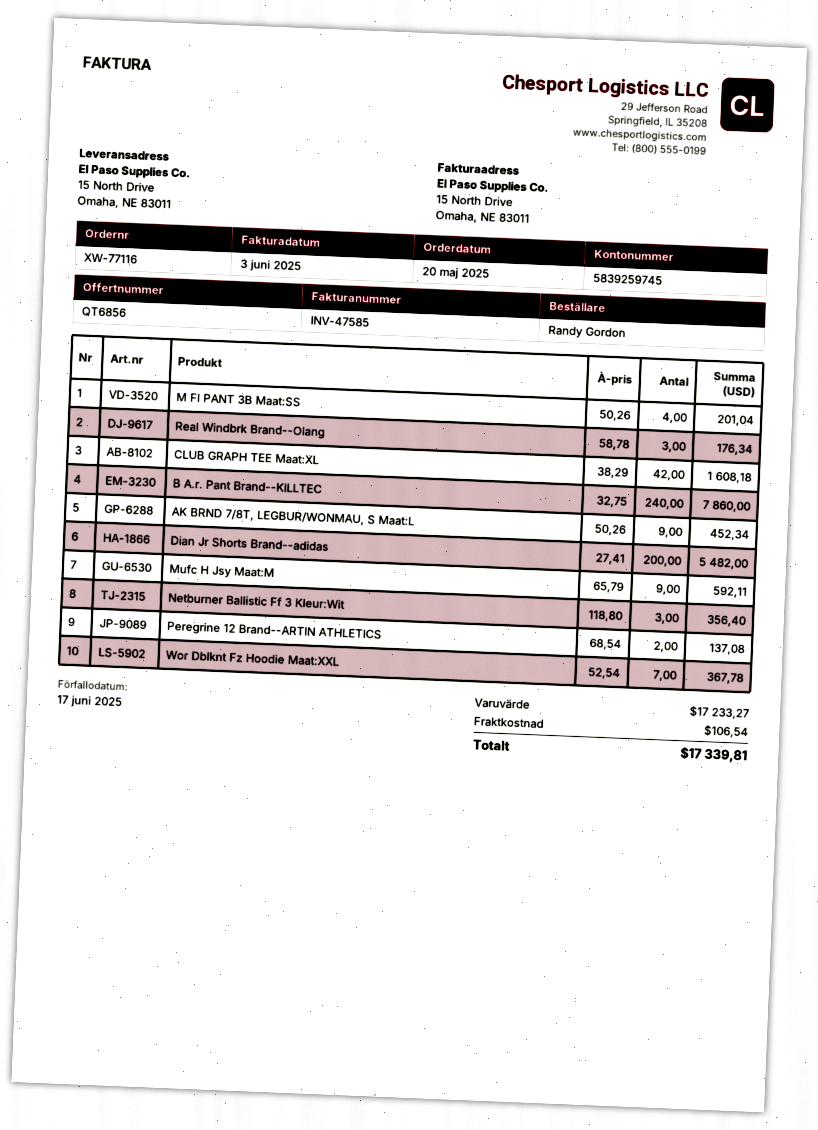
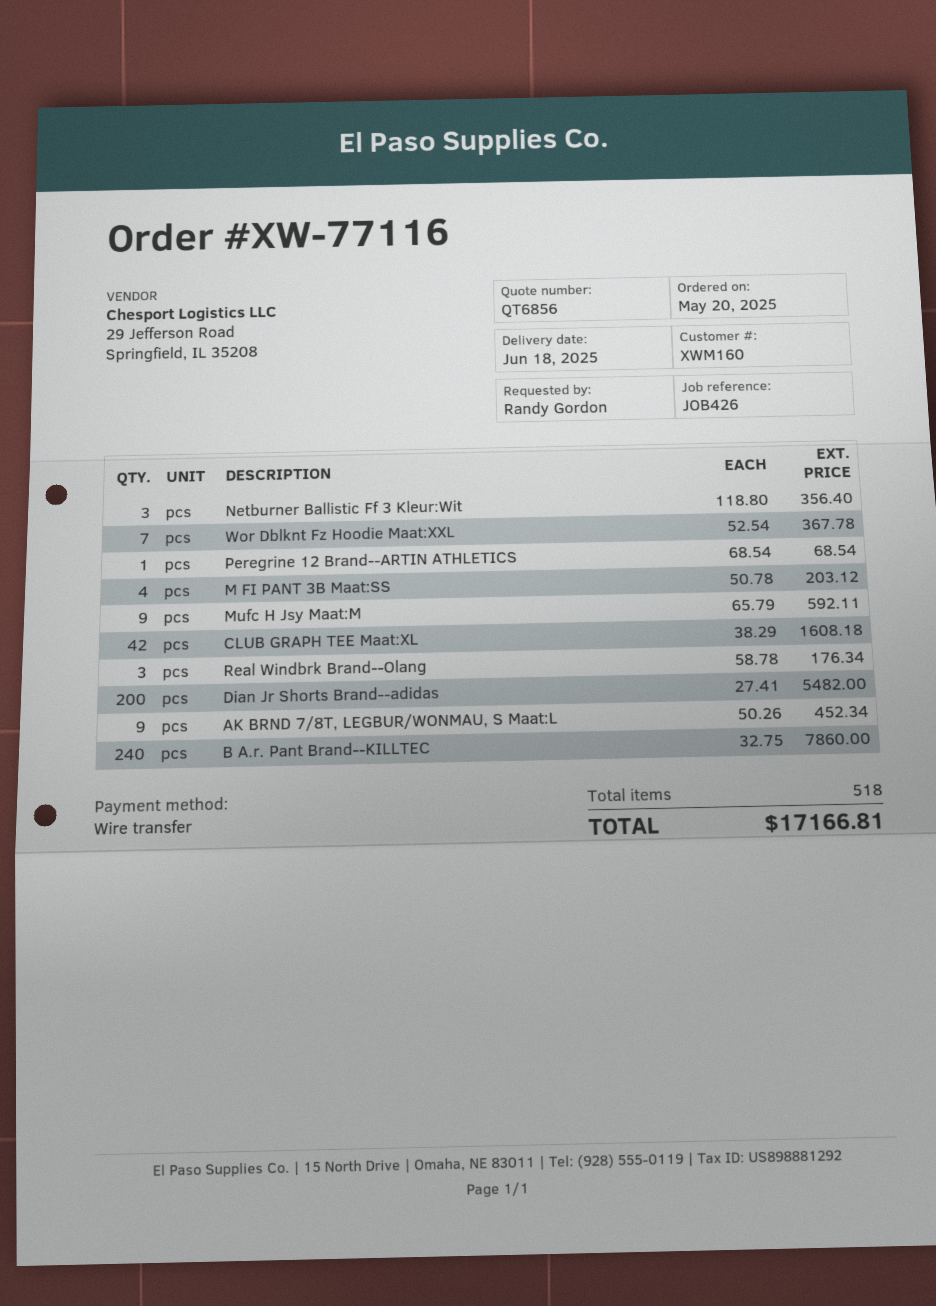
M FI PANT 3B Maat:SS: 4 x 50.26 = 201.04 -> 4 x 50.78 = 203.12
Peregrine 12 Brand--ARTIN ATHLETICS: 2 x 68.54 = 137.08 -> 1 x 68.54 = 68.54
shipping: 106.54 -> none
total: 17339.81 -> 17166.81

